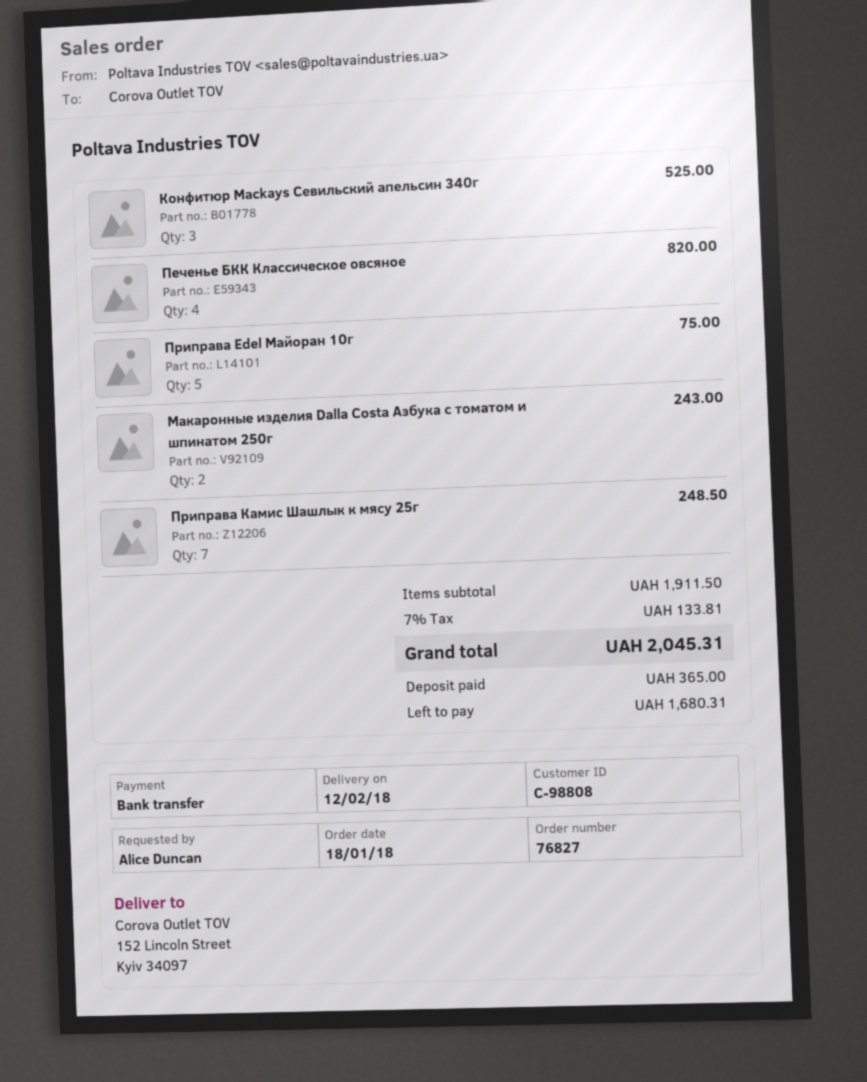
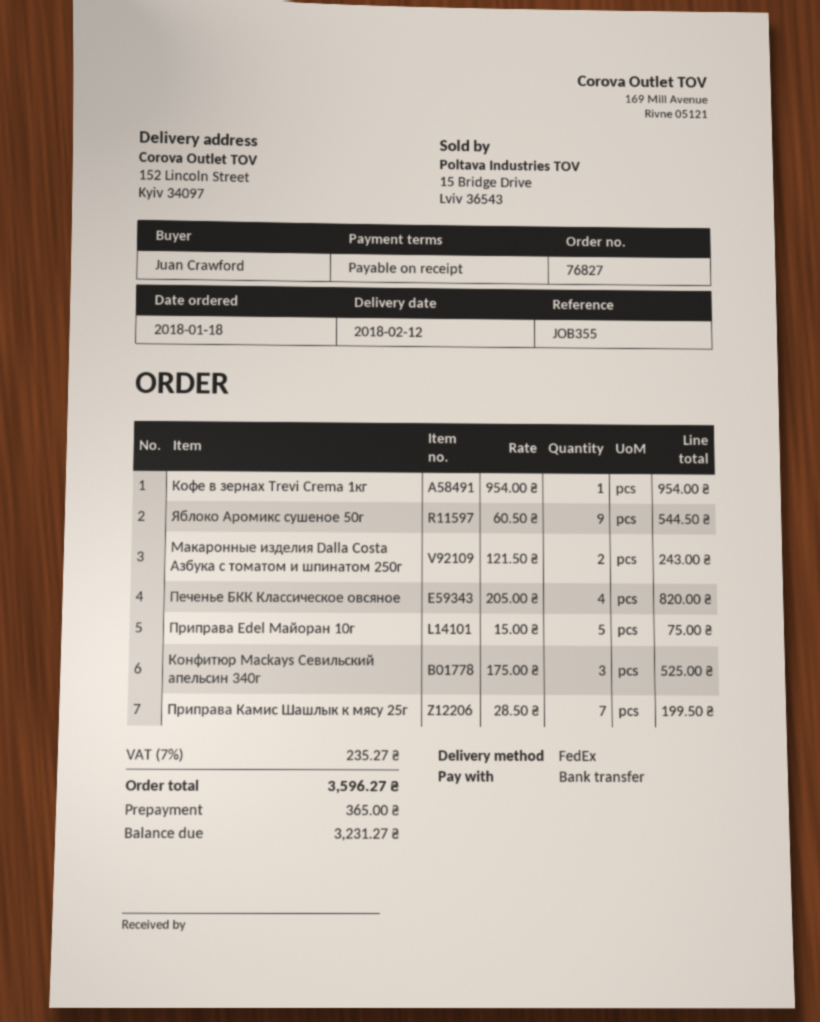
ordered by: Alice Duncan -> Juan Crawford
Приправа Камис Шашлык к мясу 25г: 7 for 248.50 -> 7 for 199.50
Кофе в зернах Trevi Crema 1кг: none -> 1 for 954.00
Яблоко Аромикс сушеное 50г: none -> 9 for 544.50
tax: 7% = 133.81 -> 7% = 235.27
total: 2045.31 -> 3596.27
balance: 1680.31 -> 3231.27

